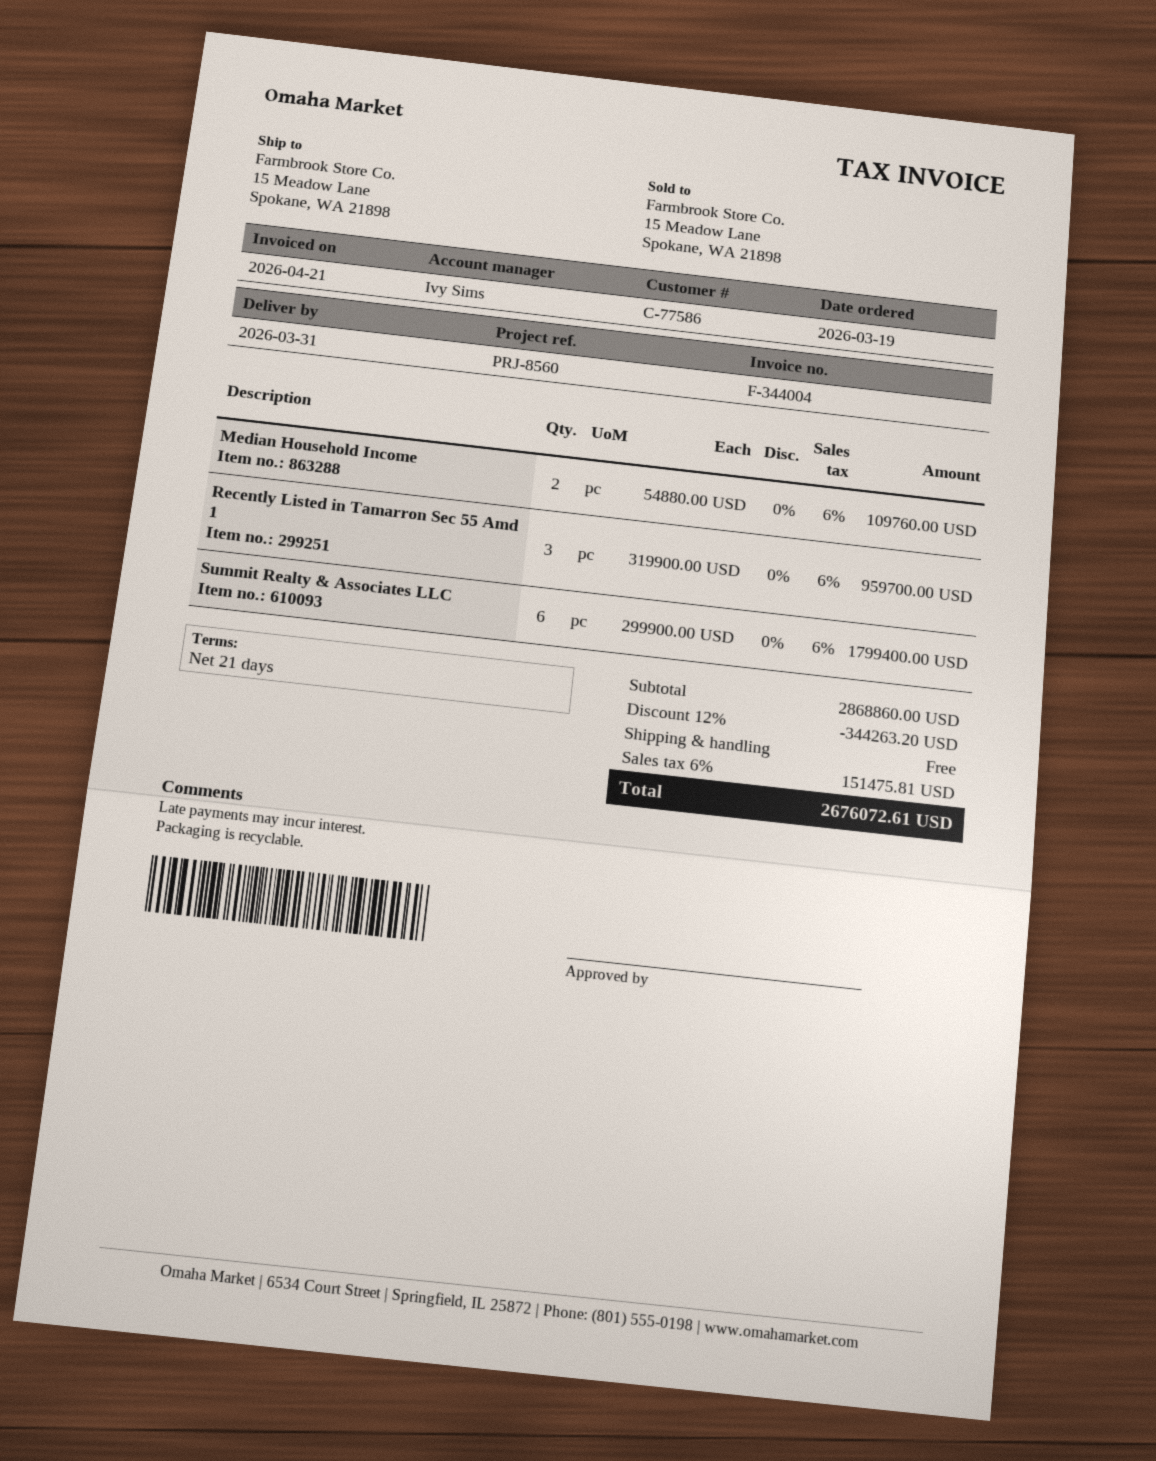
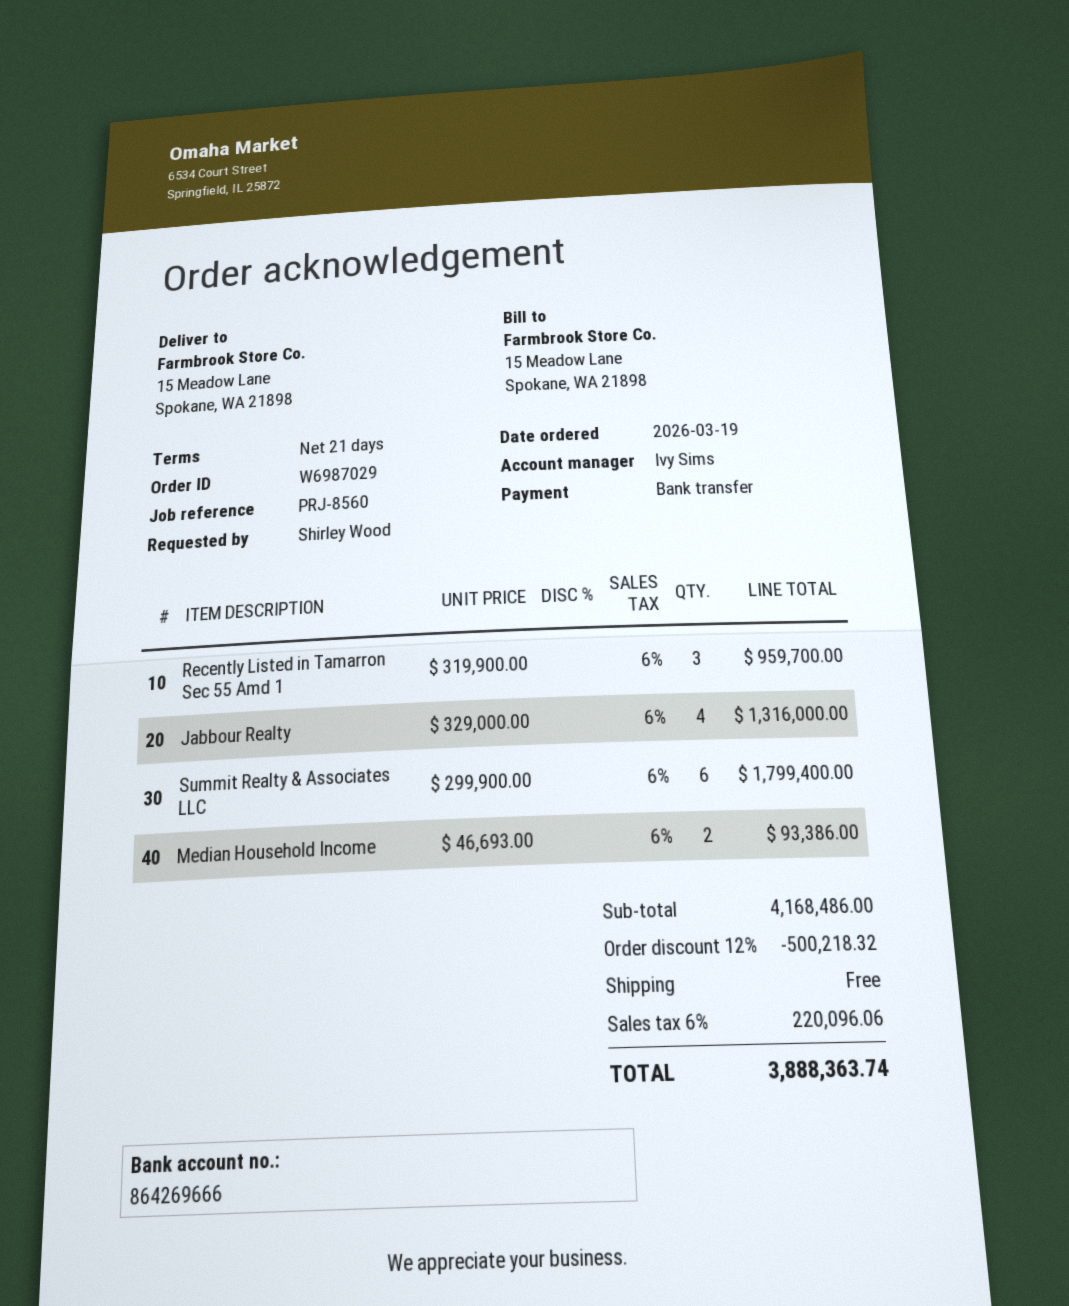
Median Household Income: 2 x 54880.00 = 109760.00 -> 2 x 46693.00 = 93386.00
Jabbour Realty: none -> 4 x 329000.00 = 1316000.00
subtotal: 2868860.00 -> 4168486.00
discount: 12% = 344263.20 -> 12% = 500218.32
tax: 6% = 151475.81 -> 6% = 220096.06
total: 2676072.61 -> 3888363.74

